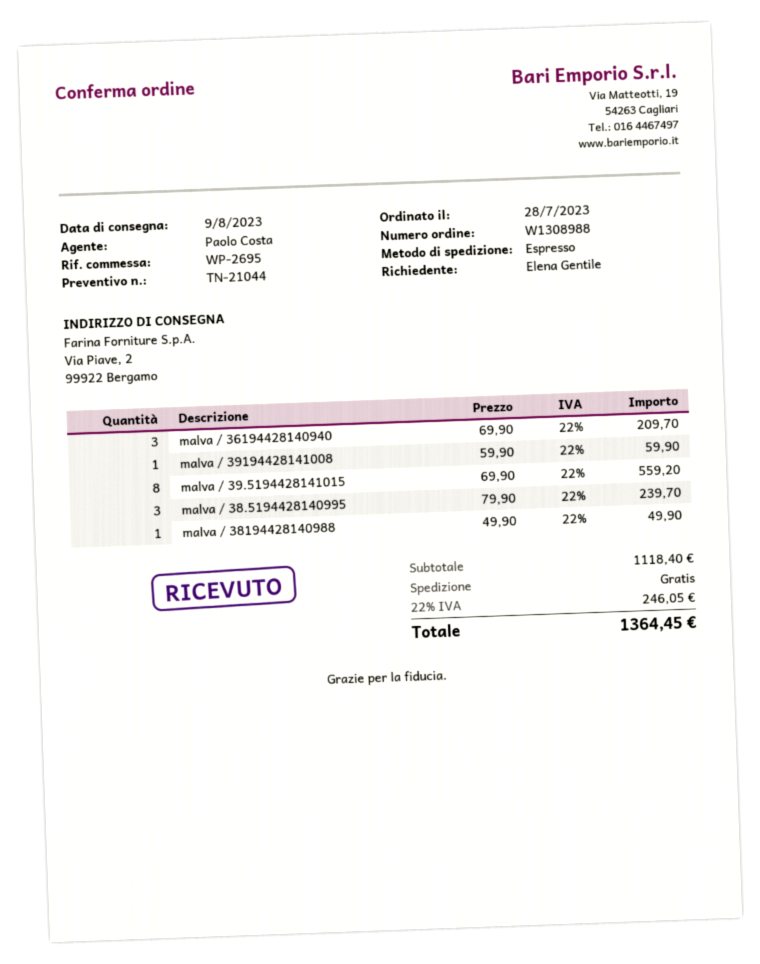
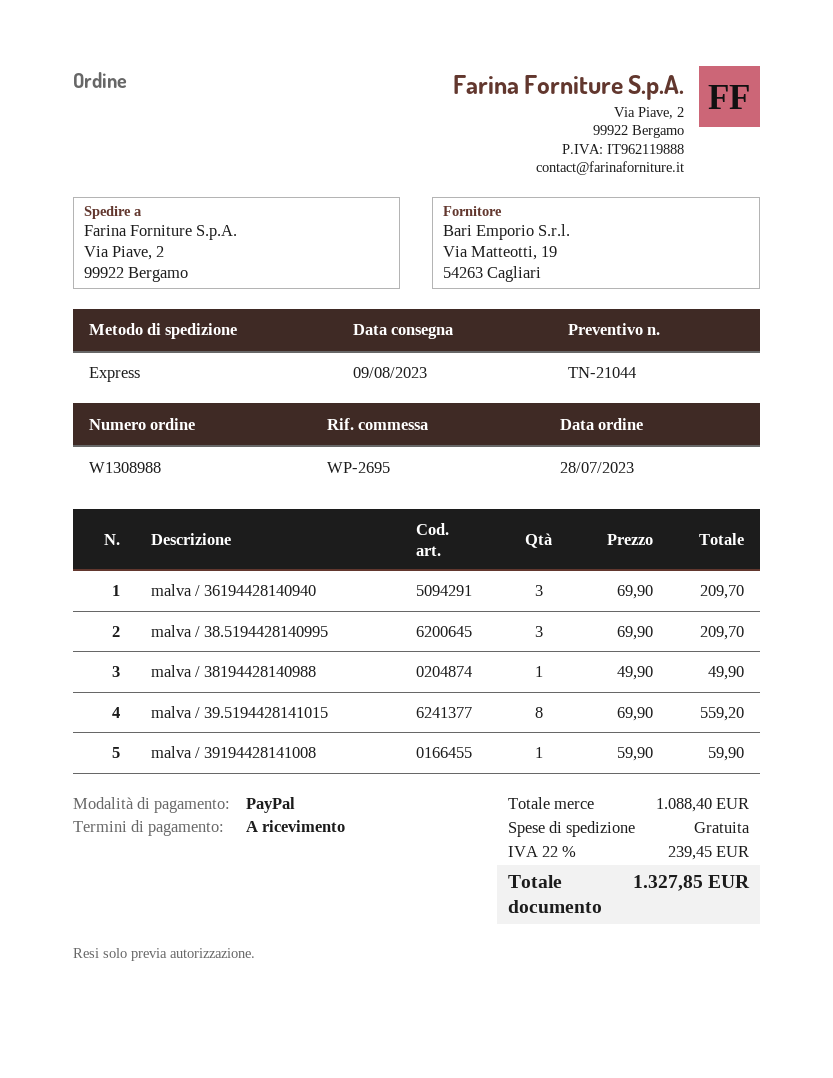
malva / 38.5194428140995: 3 x 79.90 = 239.70 -> 3 x 69.90 = 209.70
subtotal: 1118.40 -> 1088.40
tax: 22% = 246.05 -> 22% = 239.45
total: 1364.45 -> 1327.85

